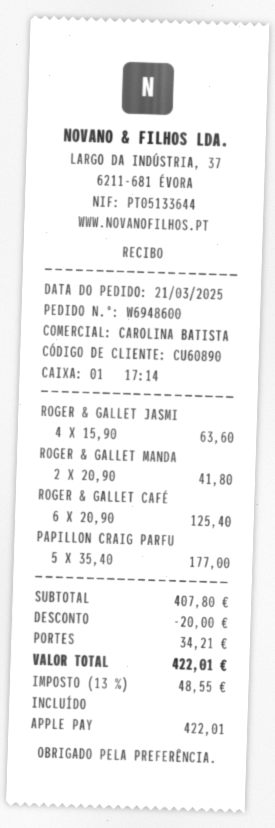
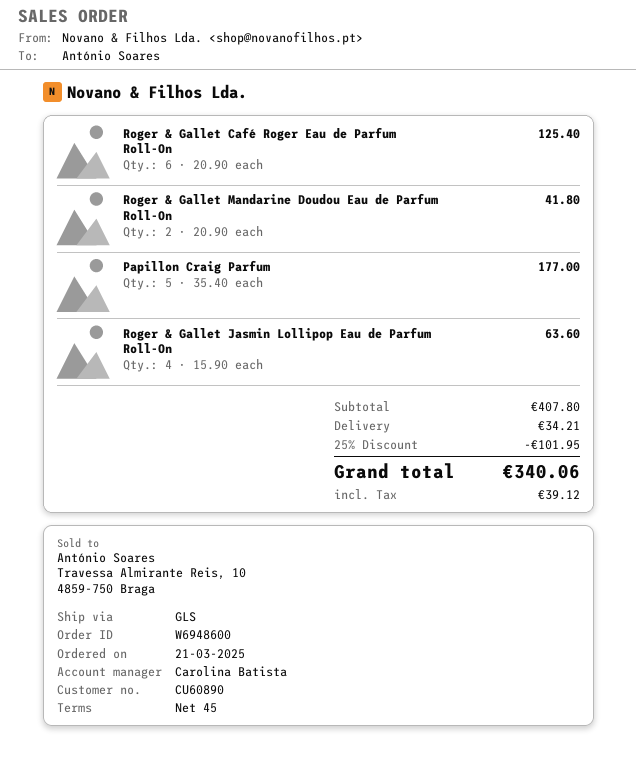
discount: 20.00 -> 101.95
tax: 48.55 -> 39.12
total: 422.01 -> 340.06

